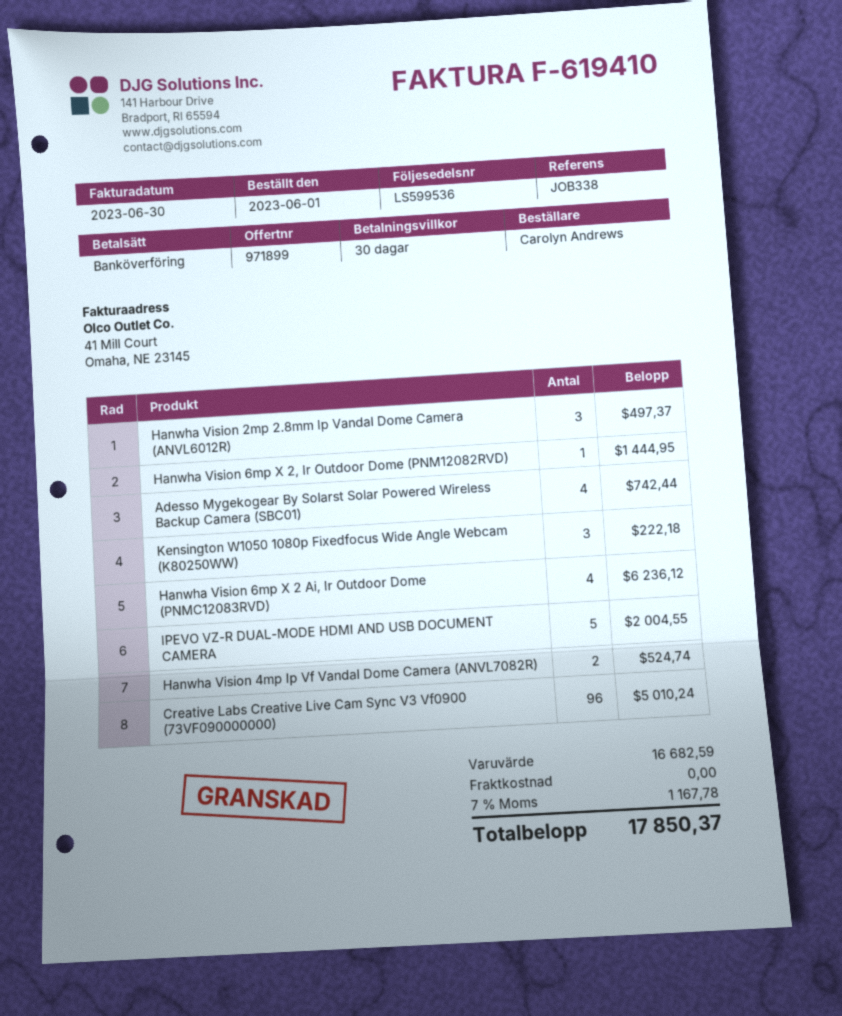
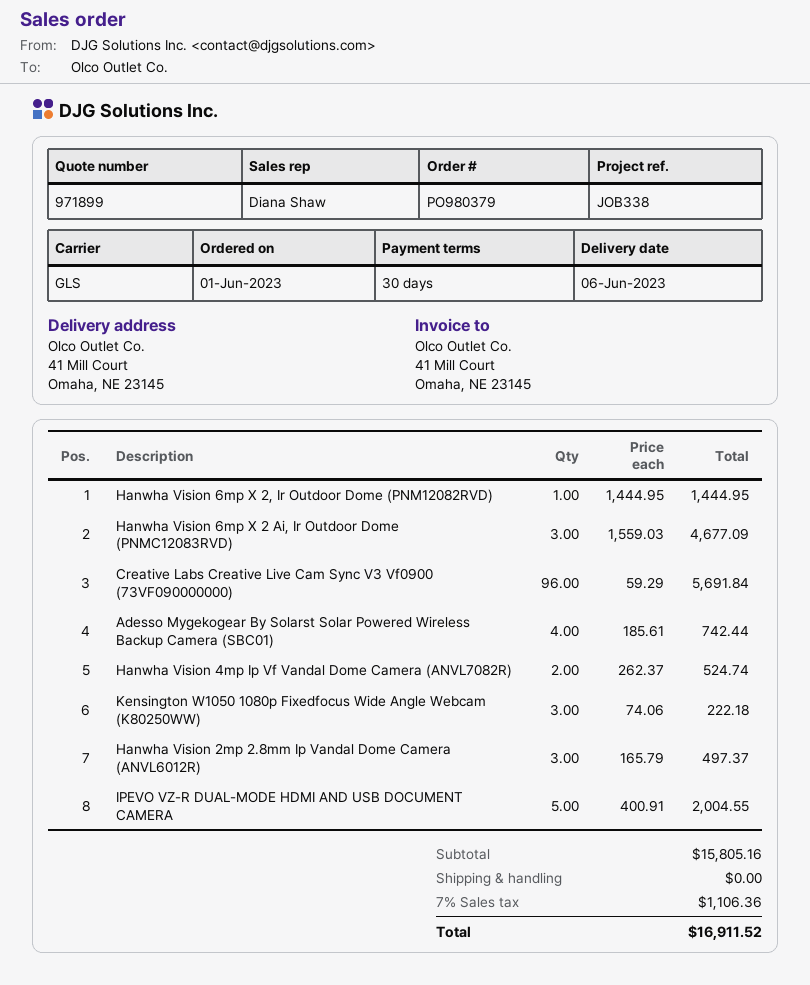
Hanwha Vision 6mp X 2 Ai, Ir Outdoor Dome (PNMC12083RVD): 4 for 6236.12 -> 3 for 4677.09
Creative Labs Creative Live Cam Sync V3 Vf0900 (73VF090000000): 96 for 5010.24 -> 96 for 5691.84
subtotal: 16682.59 -> 15805.16
tax: 7% = 1167.78 -> 7% = 1106.36
total: 17850.37 -> 16911.52

